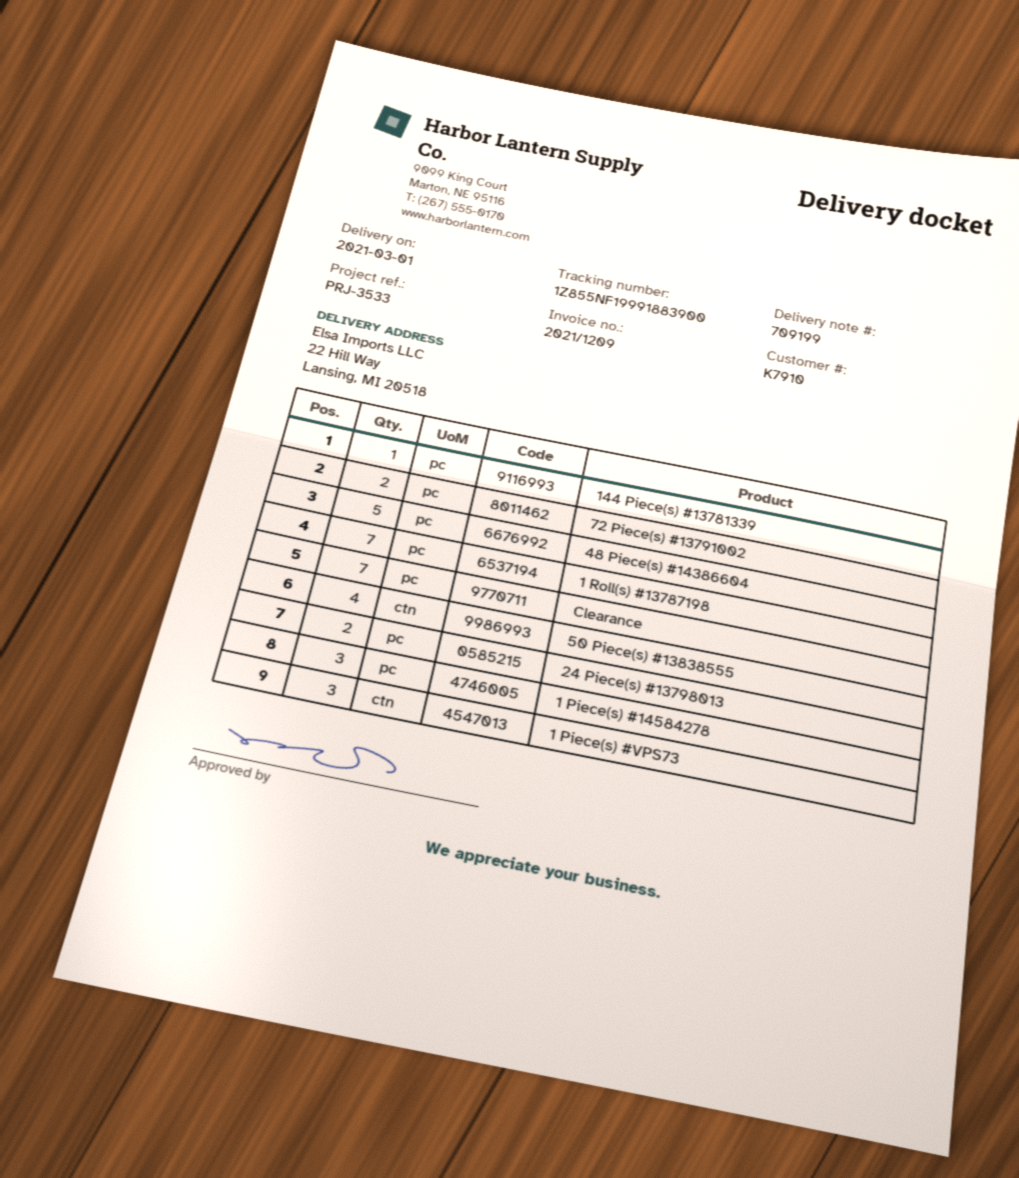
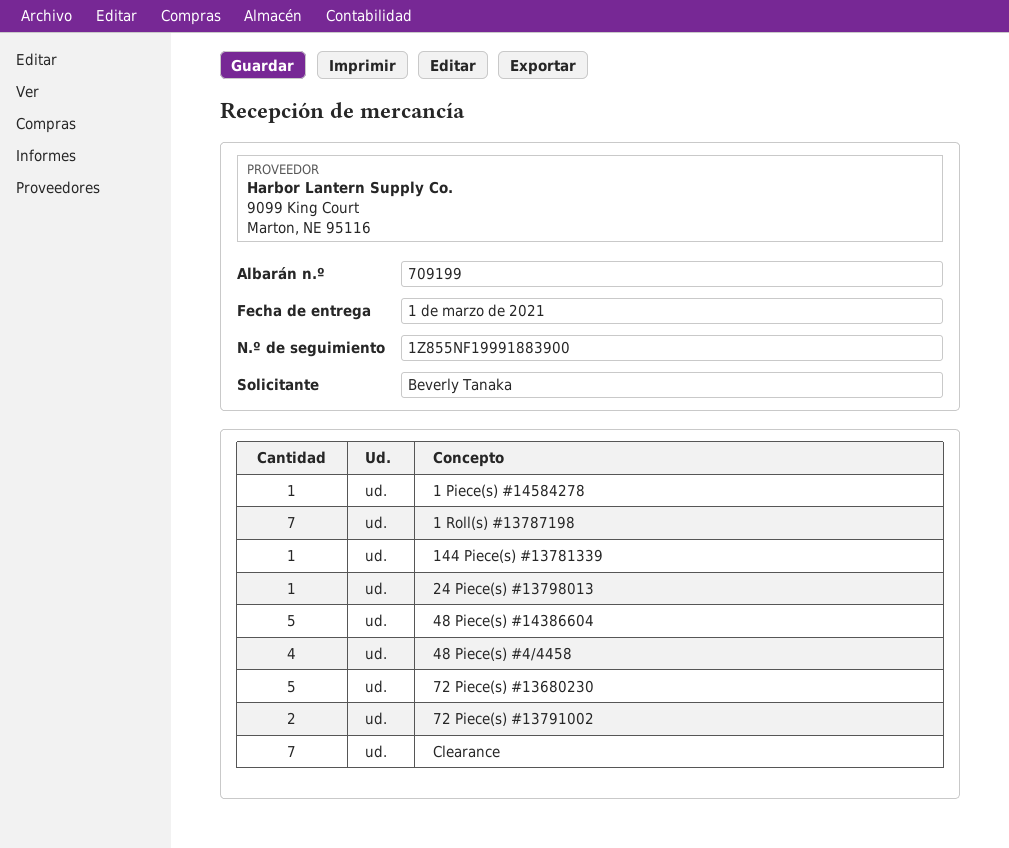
50 Piece(s) #13838555: 4 -> none
24 Piece(s) #13798013: 2 -> 1
1 Piece(s) #14584278: 3 -> 1
1 Piece(s) #VPS73: 3 -> none
48 Piece(s) #4/4458: none -> 4
72 Piece(s) #13680230: none -> 5

